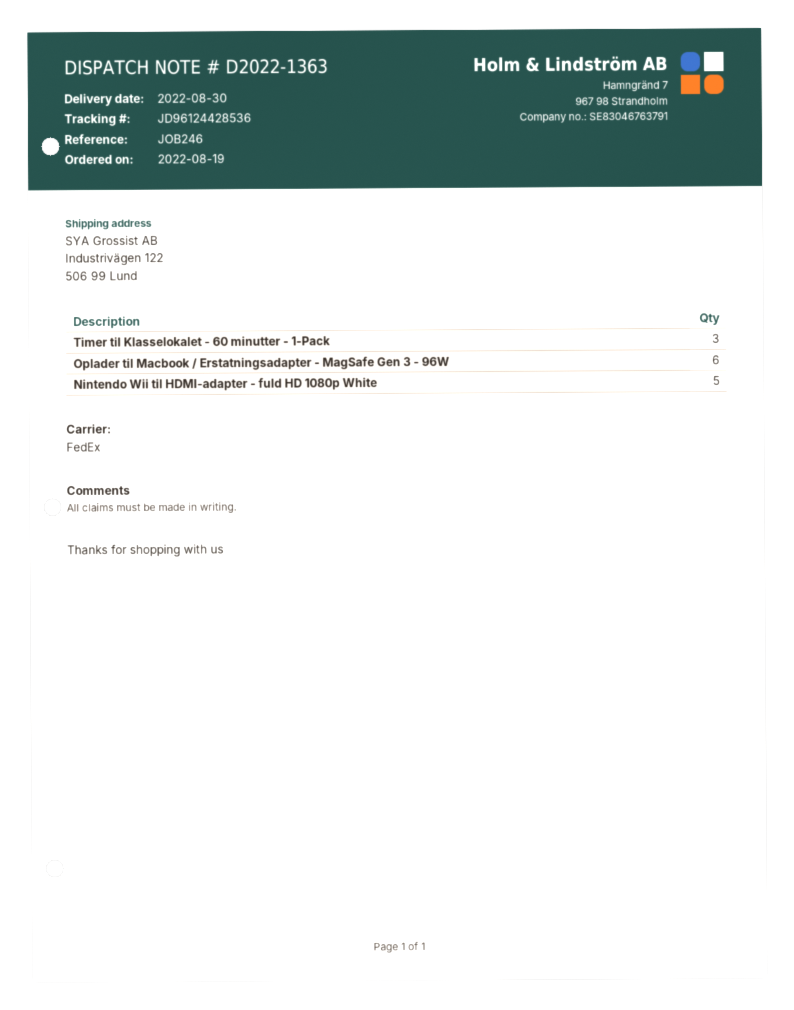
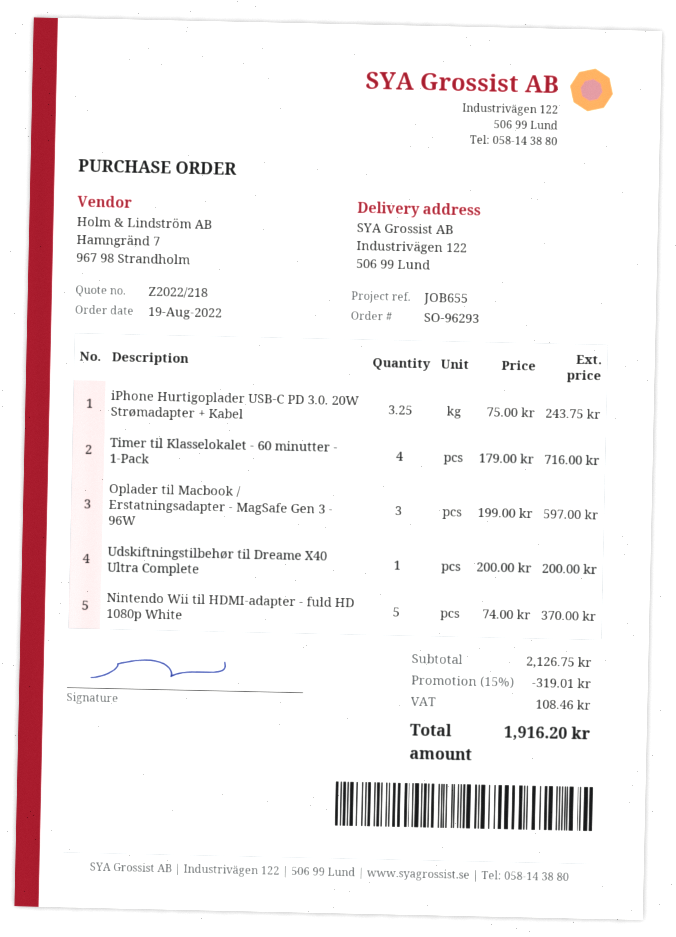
reference: JOB246 -> JOB655
Timer til Klasselokalet - 60 minutter - 1-Pack: 3 -> 4
Oplader til Macbook / Erstatningsadapter - MagSafe Gen 3 - 96W: 6 -> 3
iPhone Hurtigoplader USB-C PD 3.0. 20W Strømadapter + Kabel: none -> 3.25
Udskiftningstilbehør til Dreame X40 Ultra Complete: none -> 1

